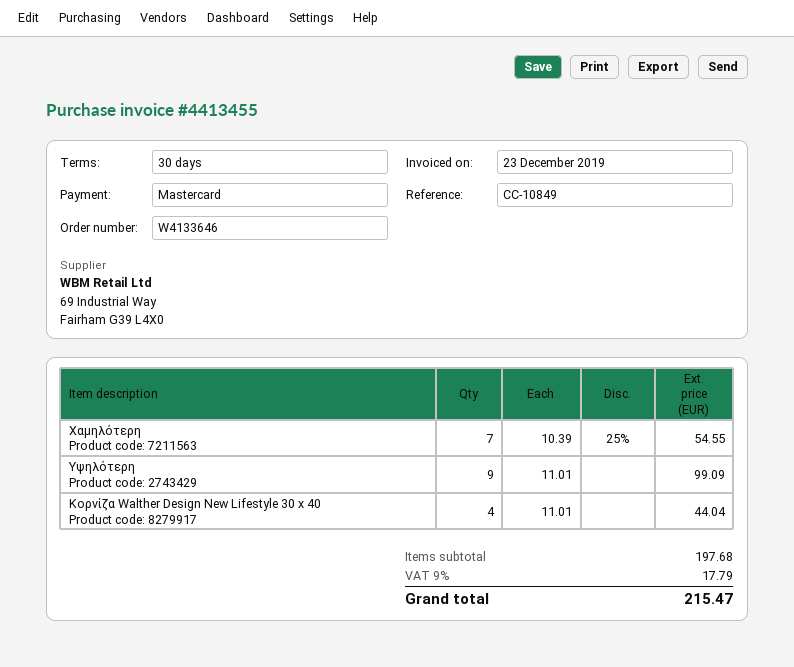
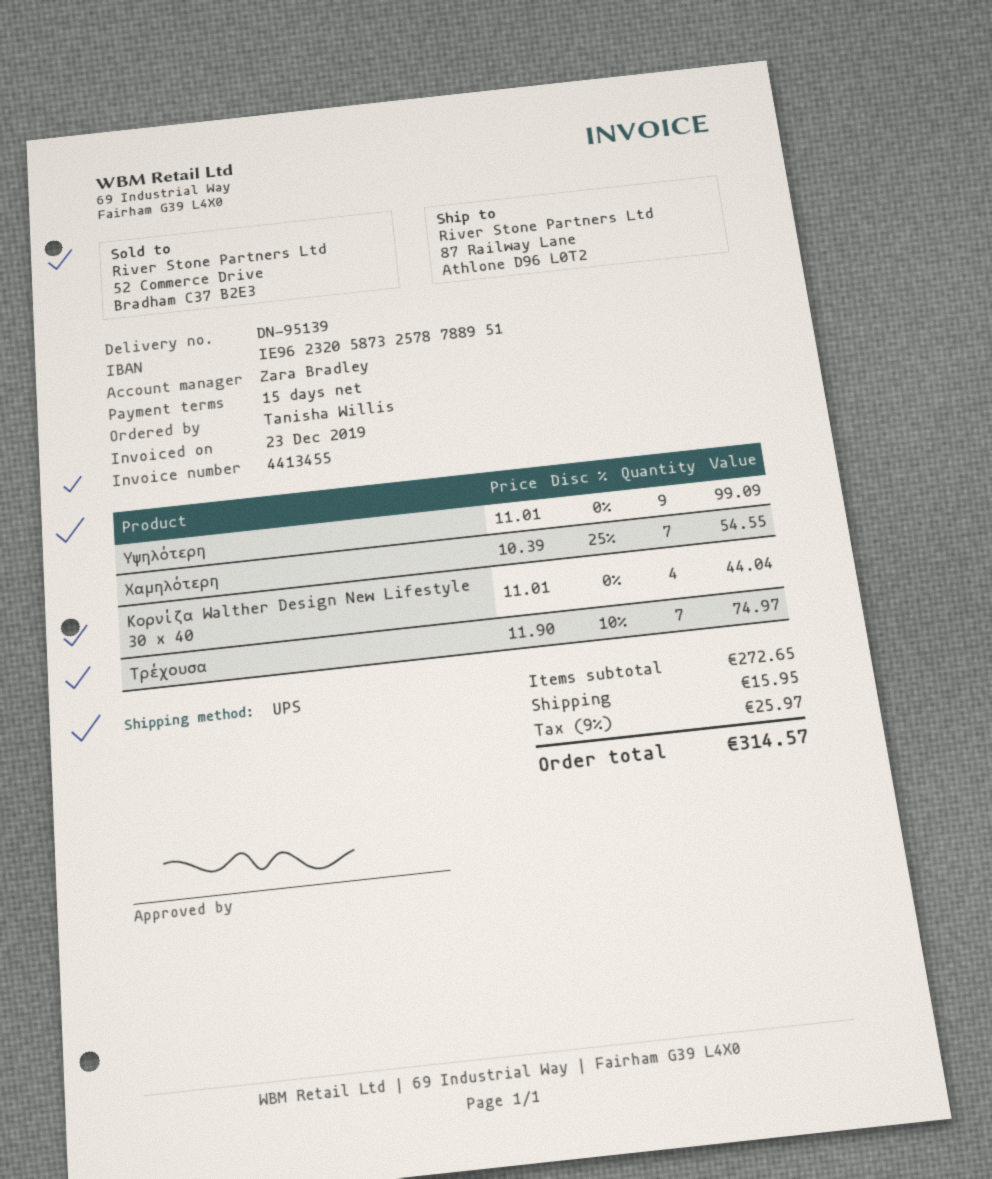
payment terms: 30 days -> 15 days
Τρέχουσα: none -> 7 x 11.90 - 10% = 74.97
subtotal: 197.68 -> 272.65
shipping: none -> 15.95
tax: 9% = 17.79 -> 9% = 25.97
total: 215.47 -> 314.57

